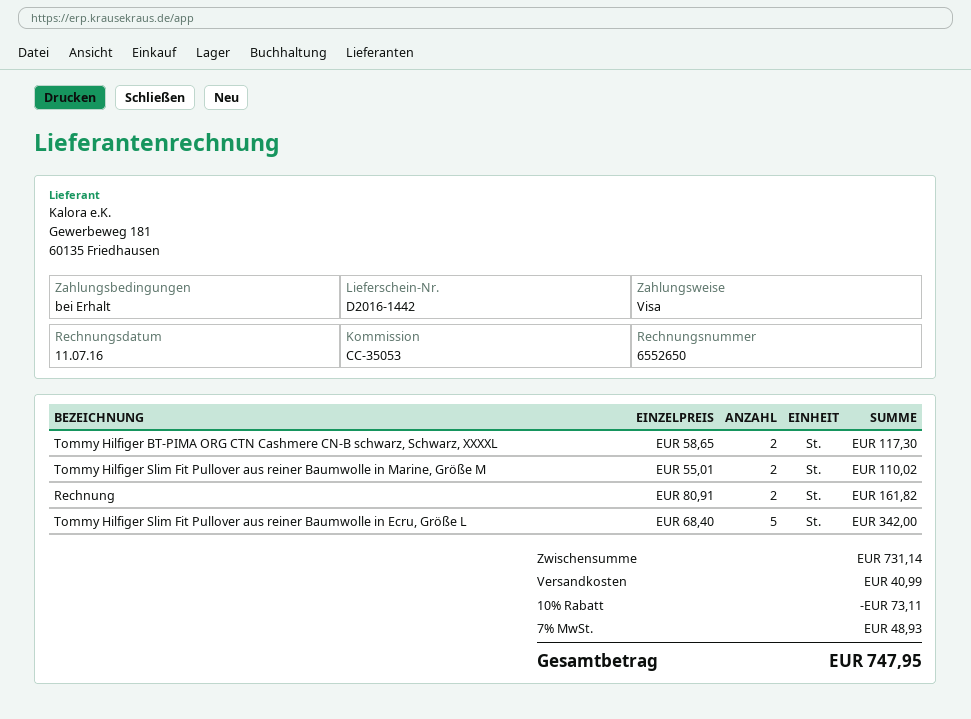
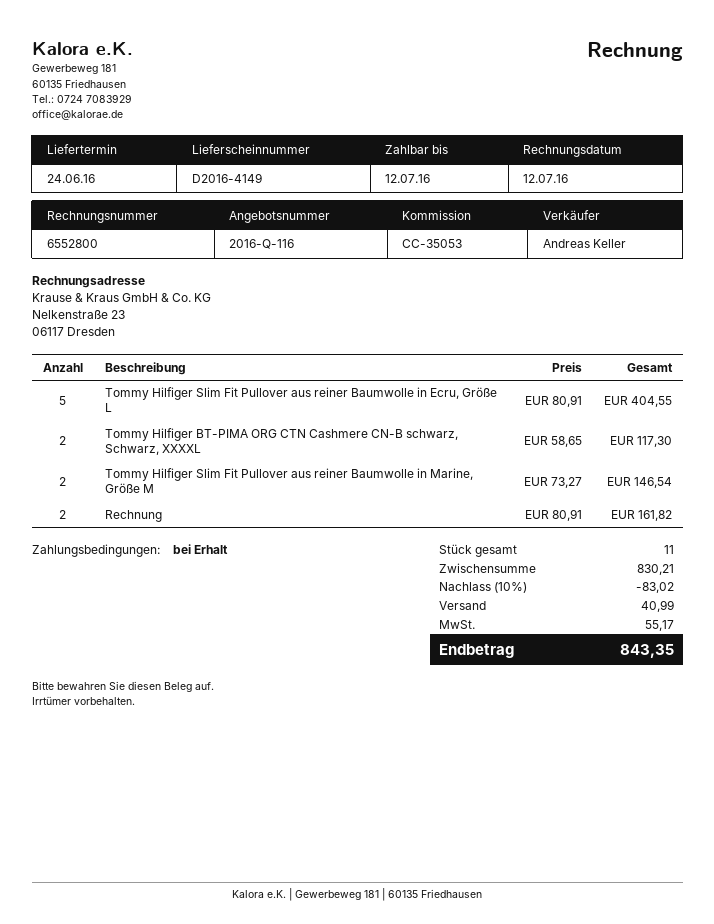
delivery note number: D2016-1442 -> D2016-4149
invoice number: 6552650 -> 6552800
invoice date: 2016-07-11 -> 2016-07-12
Tommy Hilfiger Slim Fit Pullover aus reiner Baumwolle in Marine, Größe M: 2 x 55.01 = 110.02 -> 2 x 73.27 = 146.54
Tommy Hilfiger Slim Fit Pullover aus reiner Baumwolle in Ecru, Größe L: 5 x 68.40 = 342.00 -> 5 x 80.91 = 404.55
subtotal: 731.14 -> 830.21
discount: 10% = 73.11 -> 10% = 83.02
tax: 48.93 -> 55.17
total: 747.95 -> 843.35

